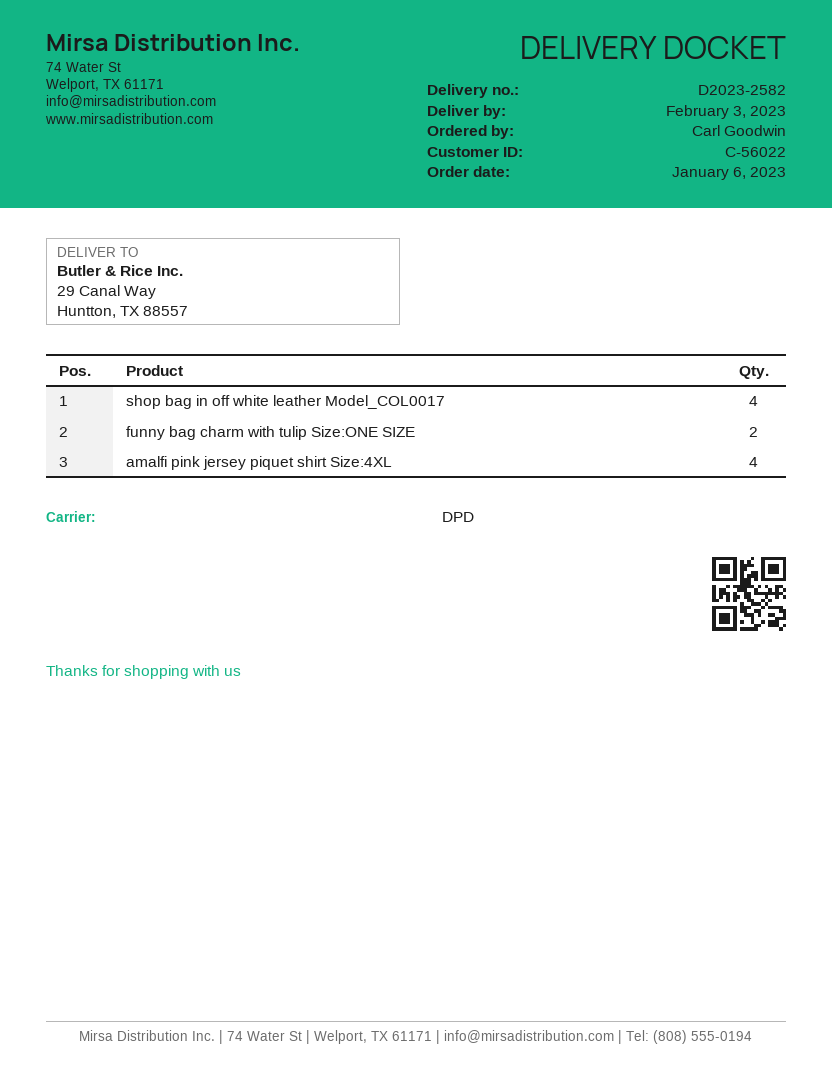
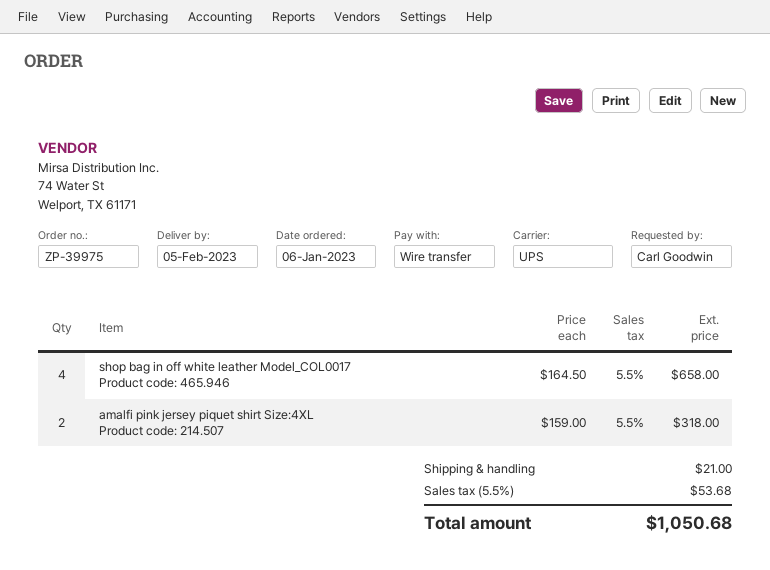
delivery date: 2023-02-03 -> 2023-02-05
shipping method: DPD -> UPS
funny bag charm with tulip Size:ONE SIZE: 2 -> none
amalfi pink jersey piquet shirt Size:4XL: 4 -> 2

